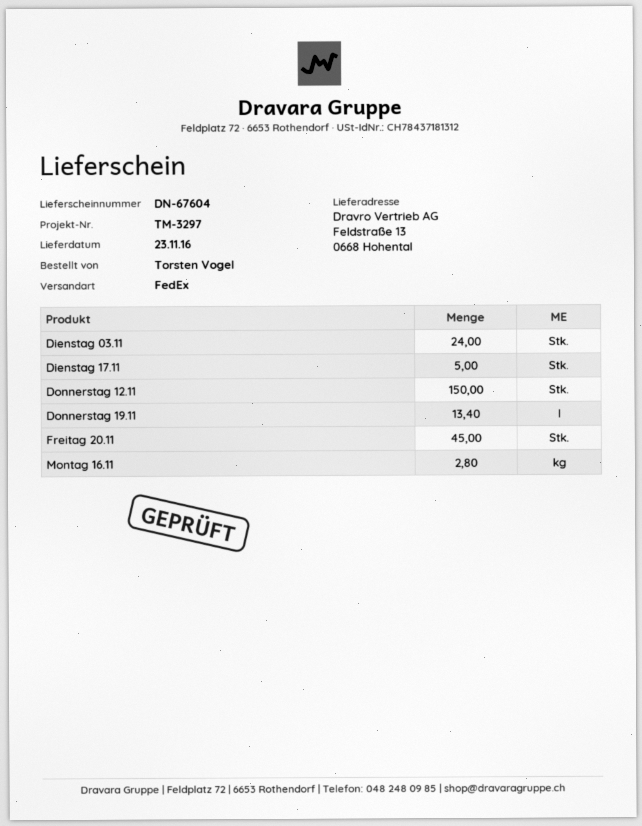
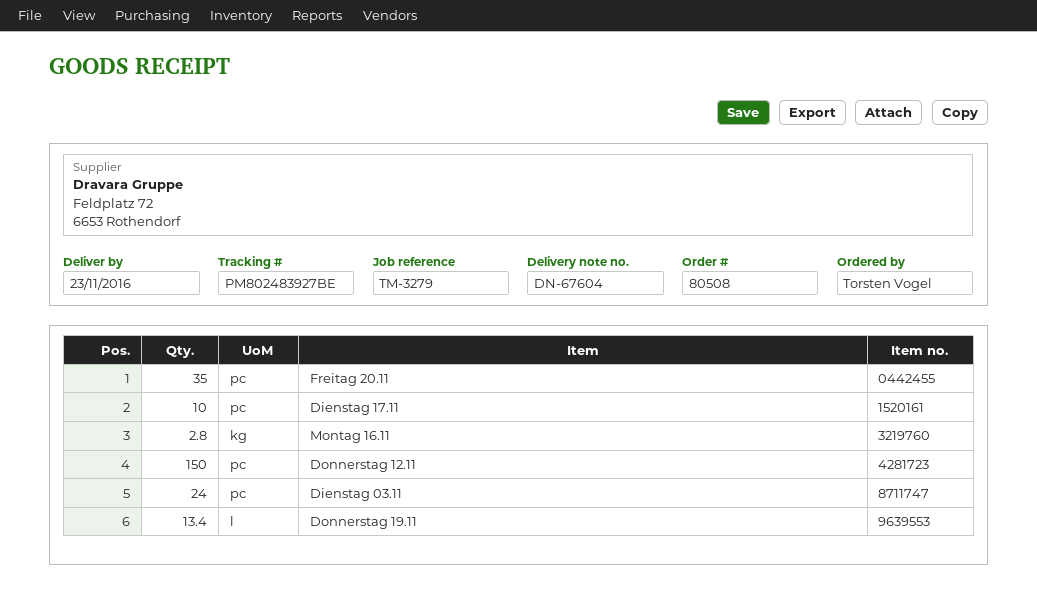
reference: TM-3297 -> TM-3279
Dienstag 17.11: 5 -> 10
Freitag 20.11: 45 -> 35

